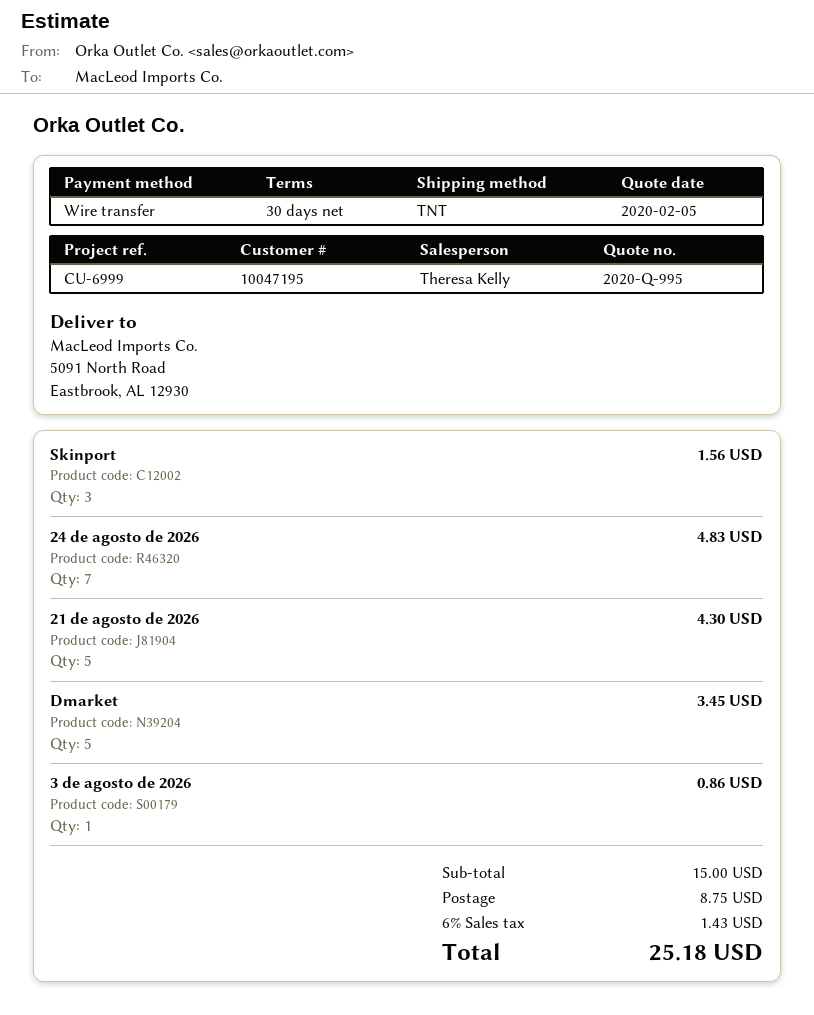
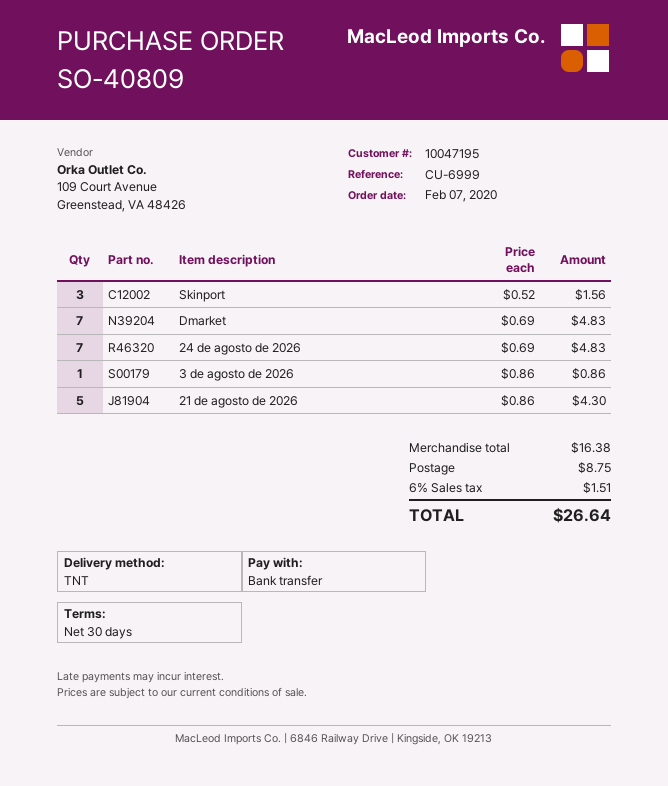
Dmarket: 5 for 3.45 -> 7 for 4.83
subtotal: 15.00 -> 16.38
tax: 6% = 1.43 -> 6% = 1.51
total: 25.18 -> 26.64

